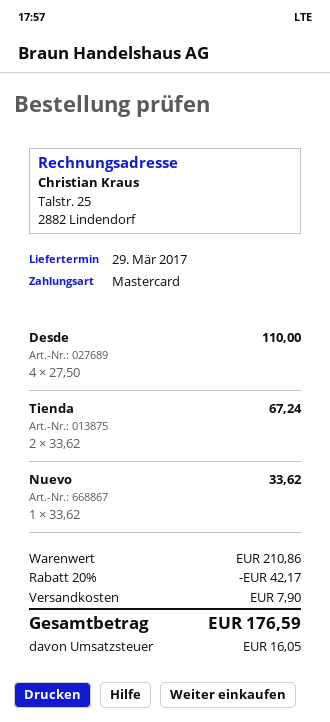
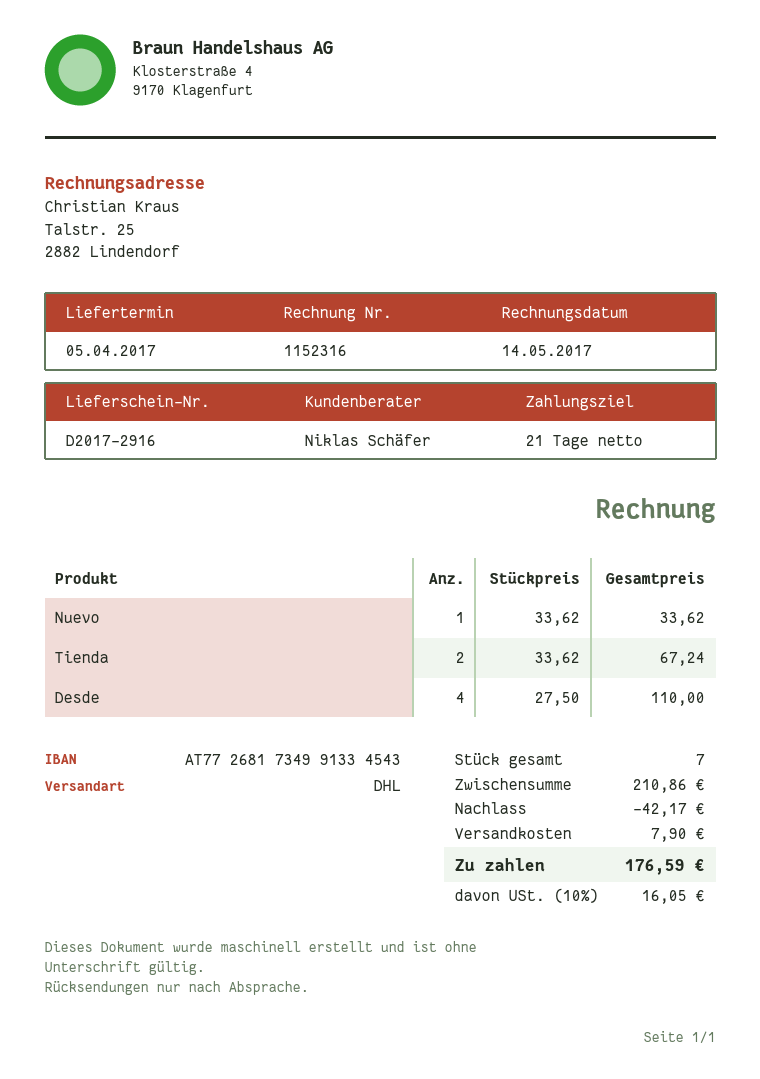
delivery date: 2017-03-29 -> 2017-04-05

